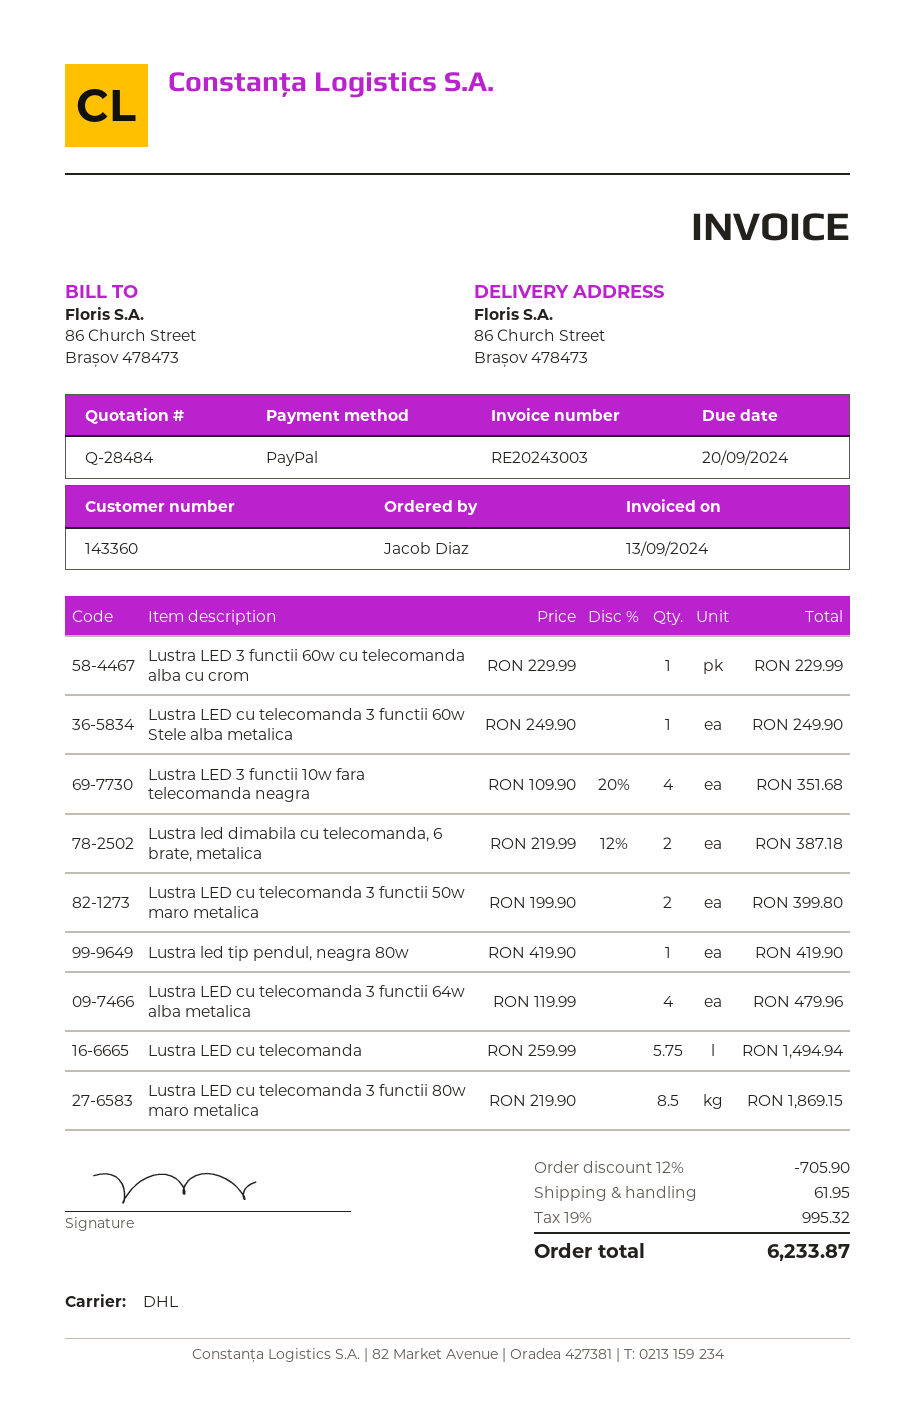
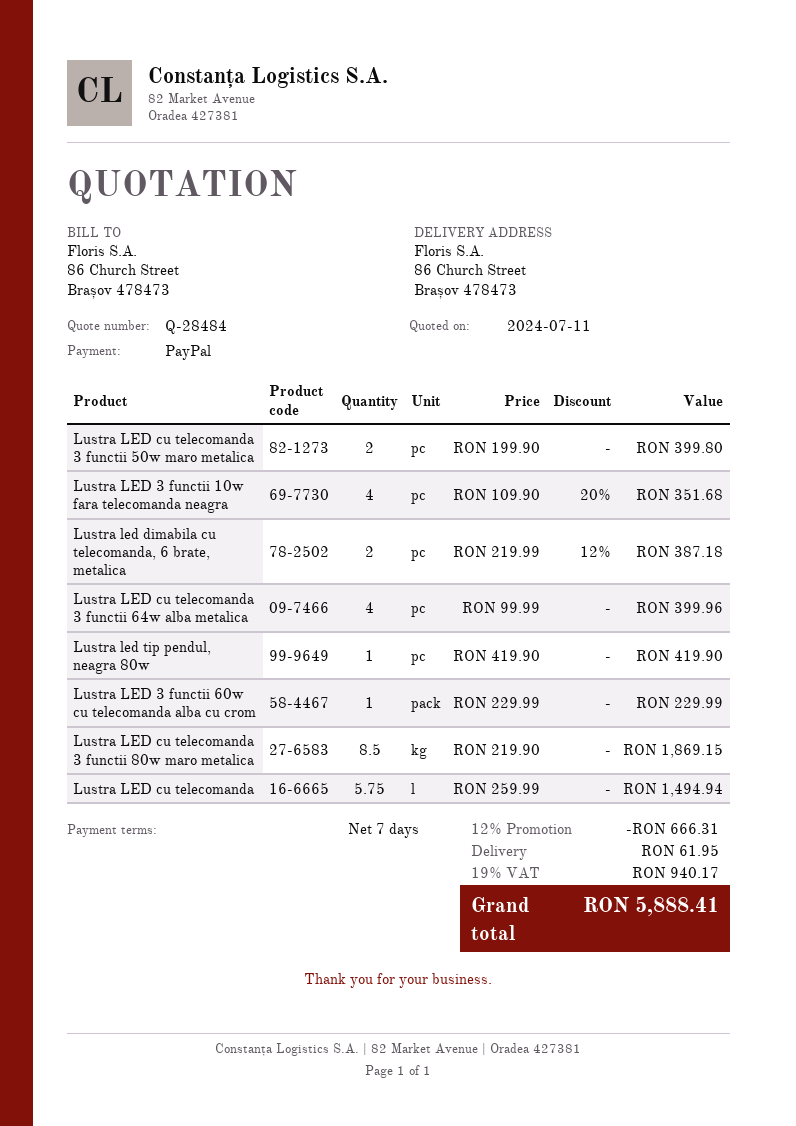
Lustra LED cu telecomanda 3 functii 60w Stele alba metalica: 1 x 249.90 = 249.90 -> none
Lustra LED cu telecomanda 3 functii 64w alba metalica: 4 x 119.99 = 479.96 -> 4 x 99.99 = 399.96
discount: 12% = 705.90 -> 12% = 666.31
tax: 19% = 995.32 -> 19% = 940.17
total: 6233.87 -> 5888.41

